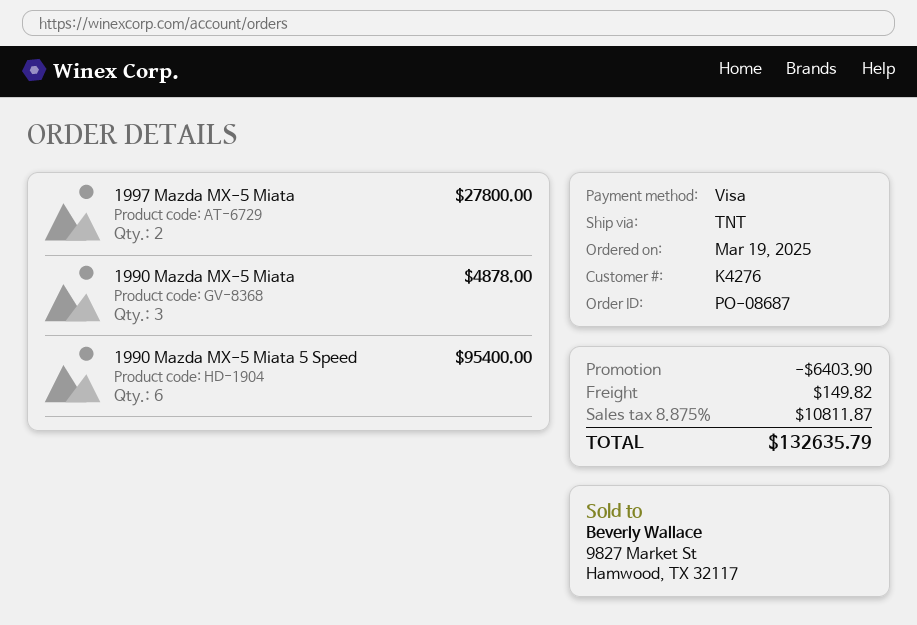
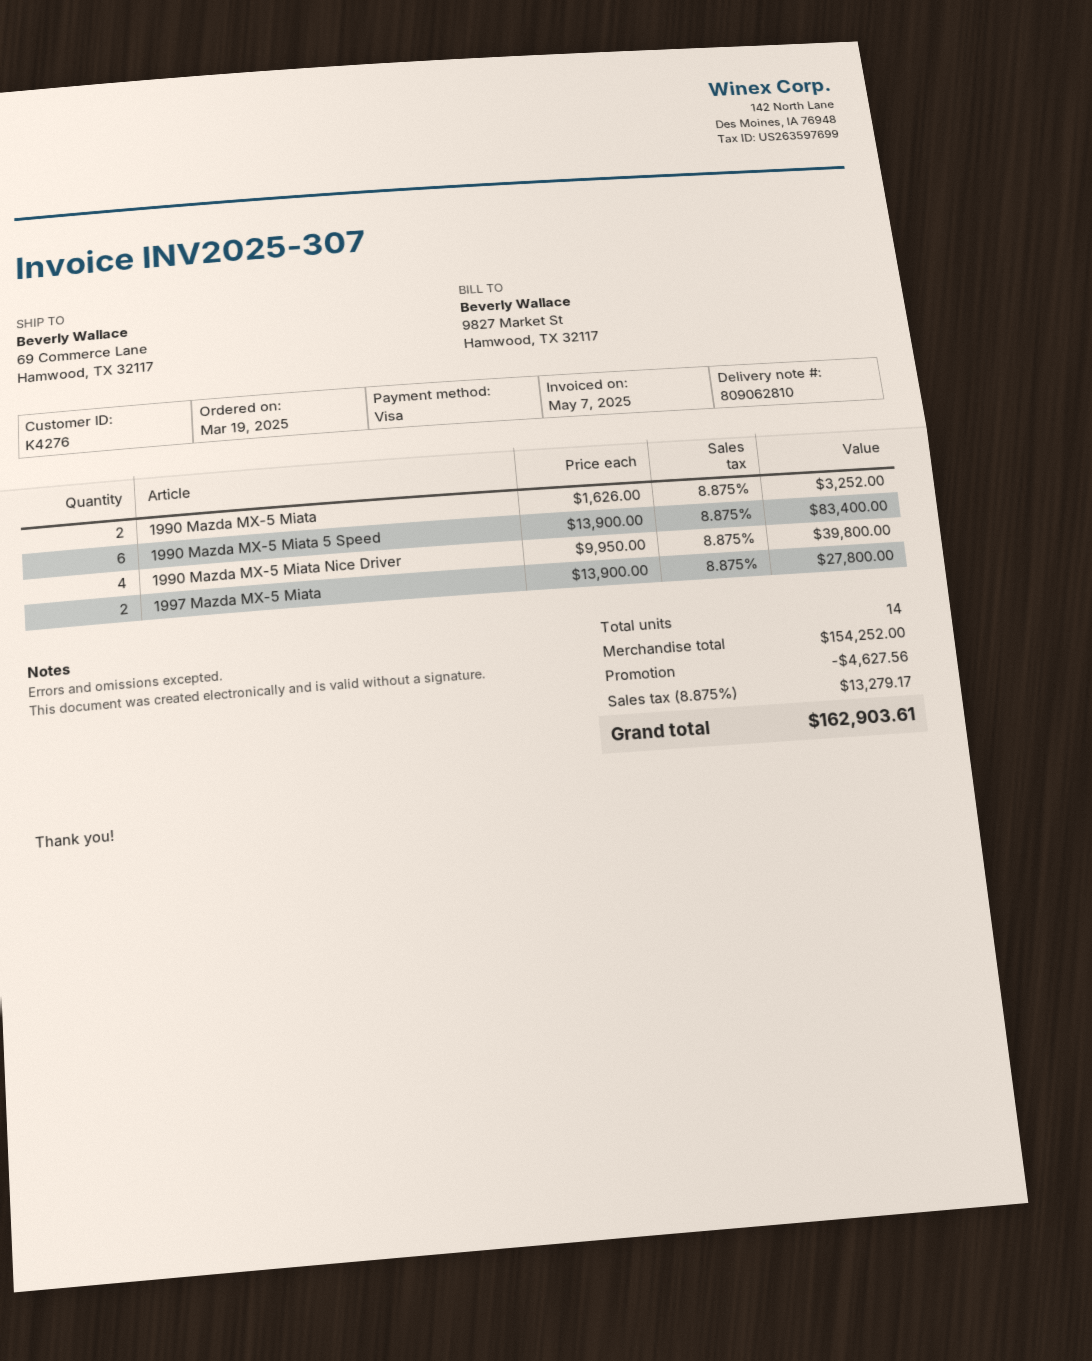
1990 Mazda MX-5 Miata: 3 for 4878.00 -> 2 for 3252.00
1990 Mazda MX-5 Miata 5 Speed: 6 for 95400.00 -> 6 for 83400.00
1990 Mazda MX-5 Miata Nice Driver: none -> 4 for 39800.00
discount: 6403.90 -> 4627.56
shipping: 149.82 -> none
tax: 8.875% = 10811.87 -> 8.875% = 13279.17
total: 132635.79 -> 162903.61

